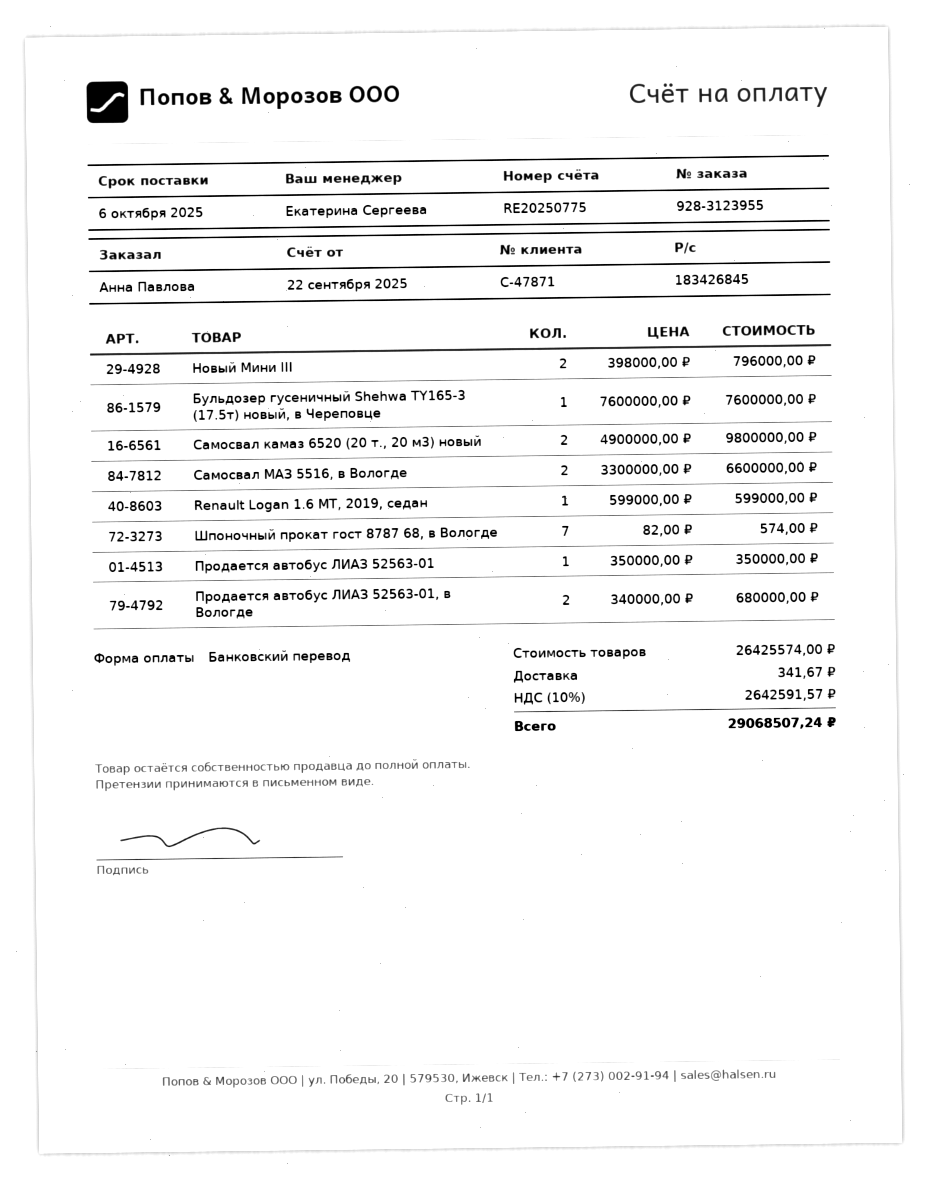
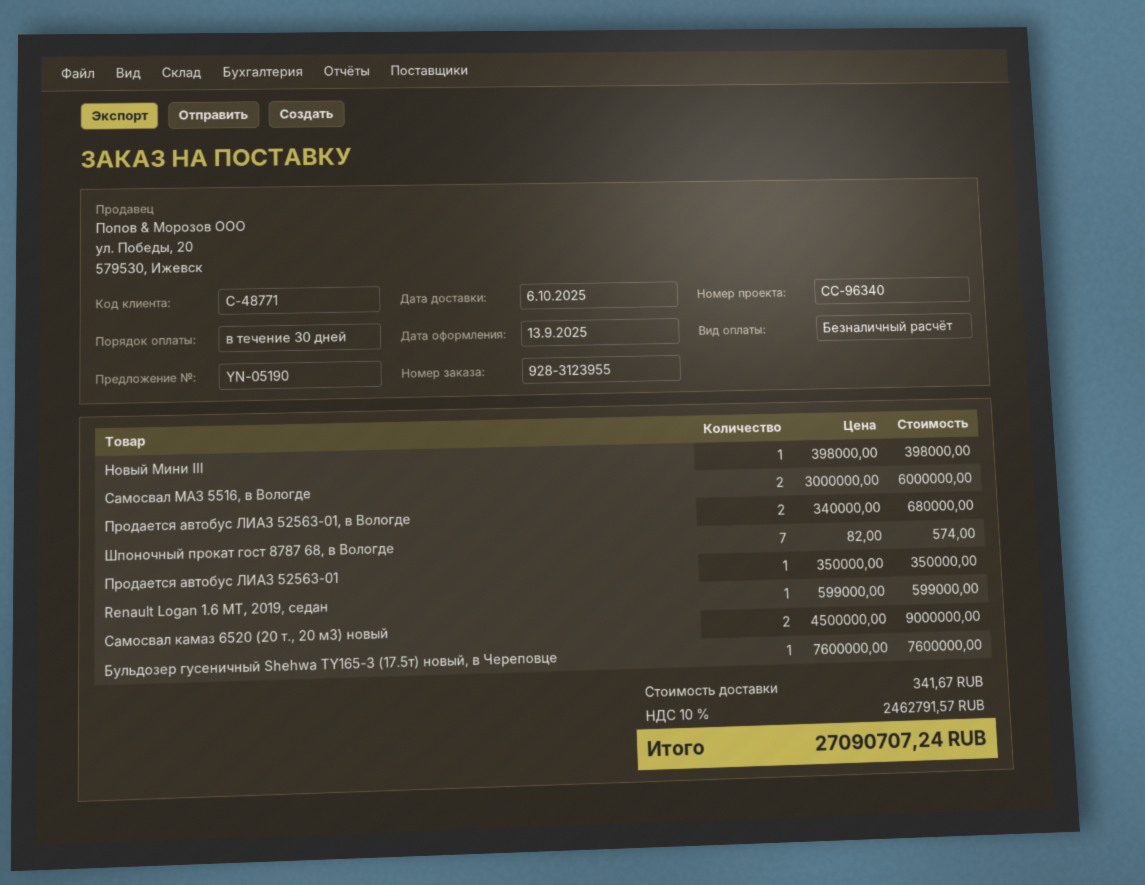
customer number: C-47871 -> C-48771
Новый Мини III: 2 x 398000.00 = 796000.00 -> 1 x 398000.00 = 398000.00
Самосвал камаз 6520 (20 т., 20 м3) новый: 2 x 4900000.00 = 9800000.00 -> 2 x 4500000.00 = 9000000.00
Самосвал МАЗ 5516, в Вологде: 2 x 3300000.00 = 6600000.00 -> 2 x 3000000.00 = 6000000.00
tax: 10% = 2642591.57 -> 10% = 2462791.57
total: 29068507.24 -> 27090707.24

